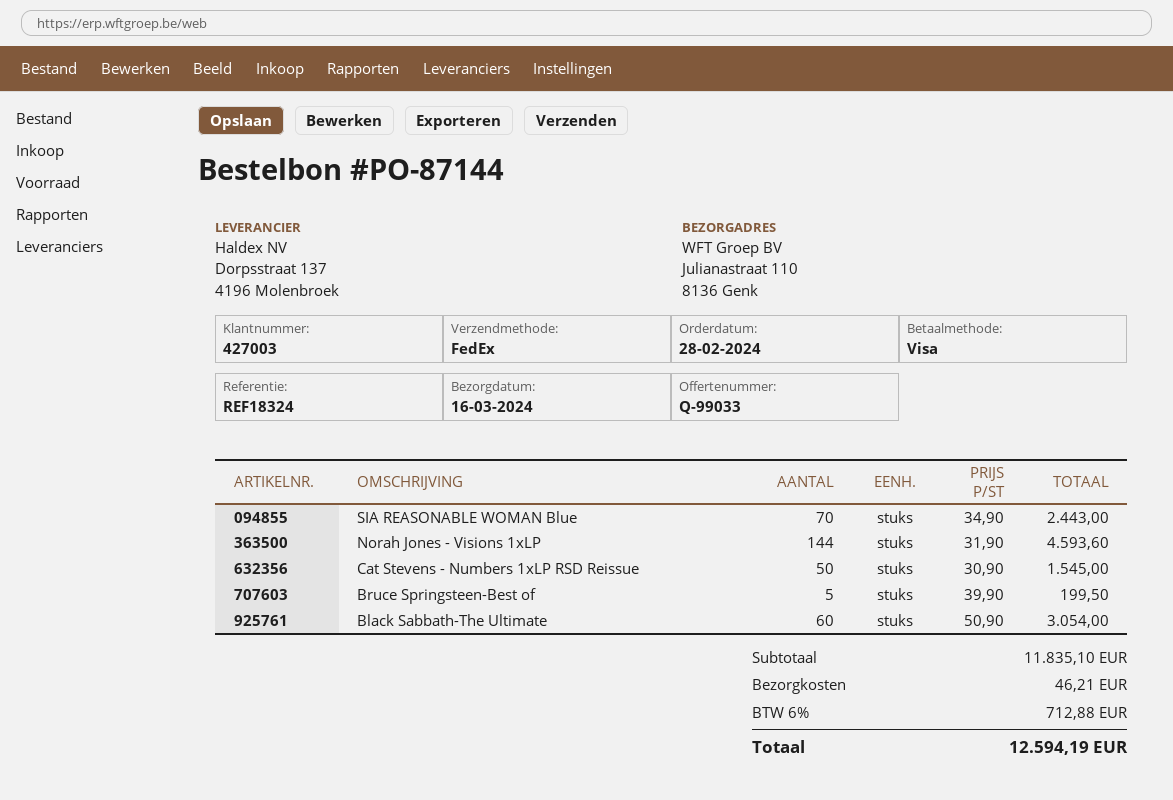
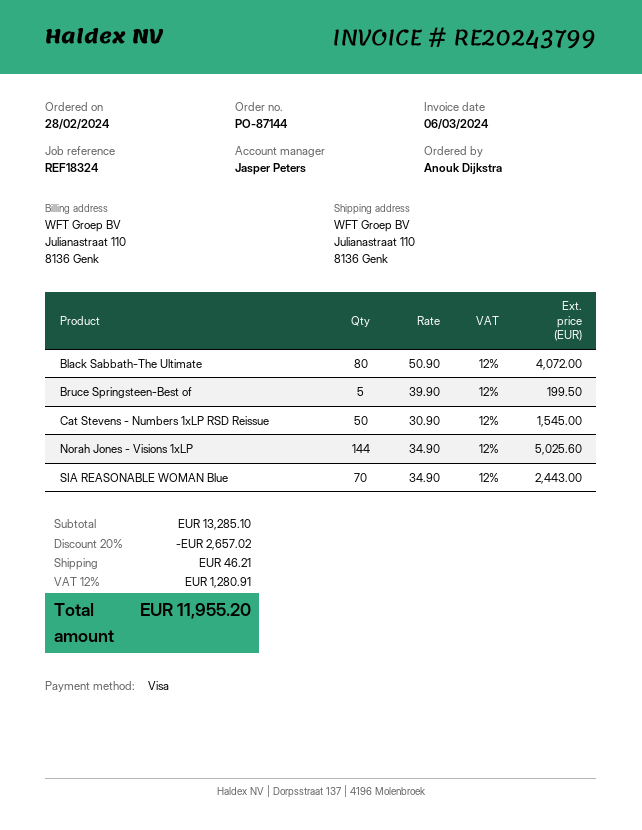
Norah Jones - Visions 1xLP: 144 x 31.90 = 4593.60 -> 144 x 34.90 = 5025.60
Black Sabbath-The Ultimate: 60 x 50.90 = 3054.00 -> 80 x 50.90 = 4072.00
subtotal: 11835.10 -> 13285.10
discount: none -> 20% = 2657.02
tax: 6% = 712.88 -> 12% = 1280.91
total: 12594.19 -> 11955.20

